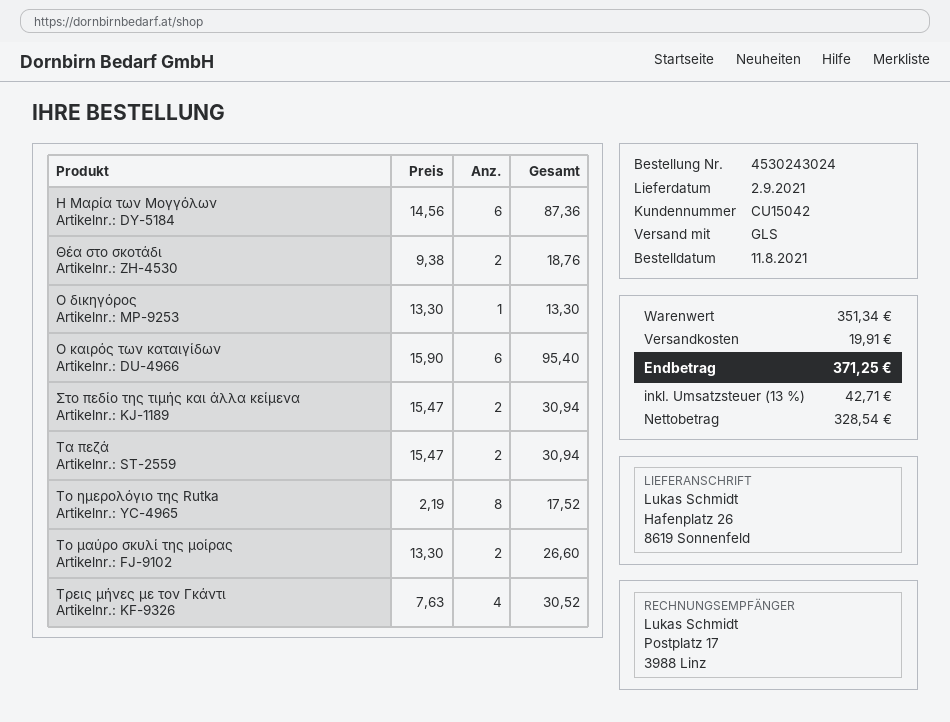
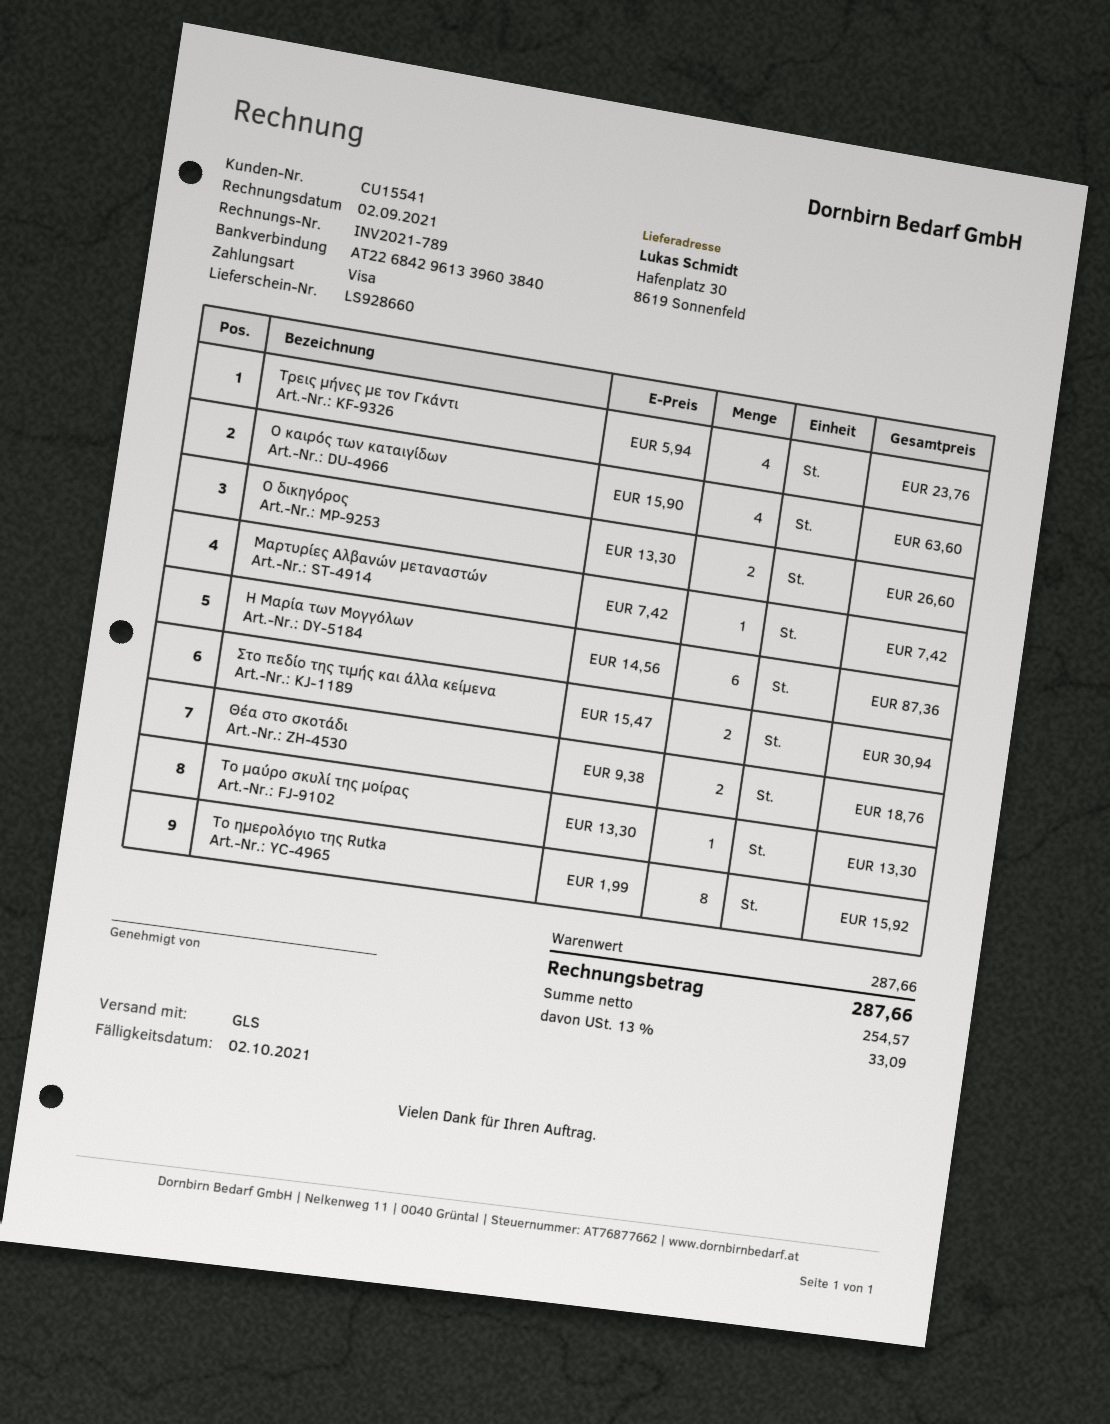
customer number: CU15042 -> CU15541
ship to: Hafenplatz 26, 8619 Sonnenfeld -> Hafenplatz 30, 8619 Sonnenfeld
Ο δικηγόρος: 1 x 13.30 = 13.30 -> 2 x 13.30 = 26.60
Ο καιρός των καταιγίδων: 6 x 15.90 = 95.40 -> 4 x 15.90 = 63.60
Τα πεζά: 2 x 15.47 = 30.94 -> none
Το ημερολόγιο της Rutka: 8 x 2.19 = 17.52 -> 8 x 1.99 = 15.92
Το μαύρο σκυλί της μοίρας: 2 x 13.30 = 26.60 -> 1 x 13.30 = 13.30
Τρεις μήνες με τον Γκάντι: 4 x 7.63 = 30.52 -> 4 x 5.94 = 23.76
Μαρτυρίες Αλβανών μεταναστών: none -> 1 x 7.42 = 7.42
subtotal: 351.34 -> 287.66
shipping: 19.91 -> none
net: 328.54 -> 254.57
tax: 13% = 42.71 -> 13% = 33.09
total: 371.25 -> 287.66

